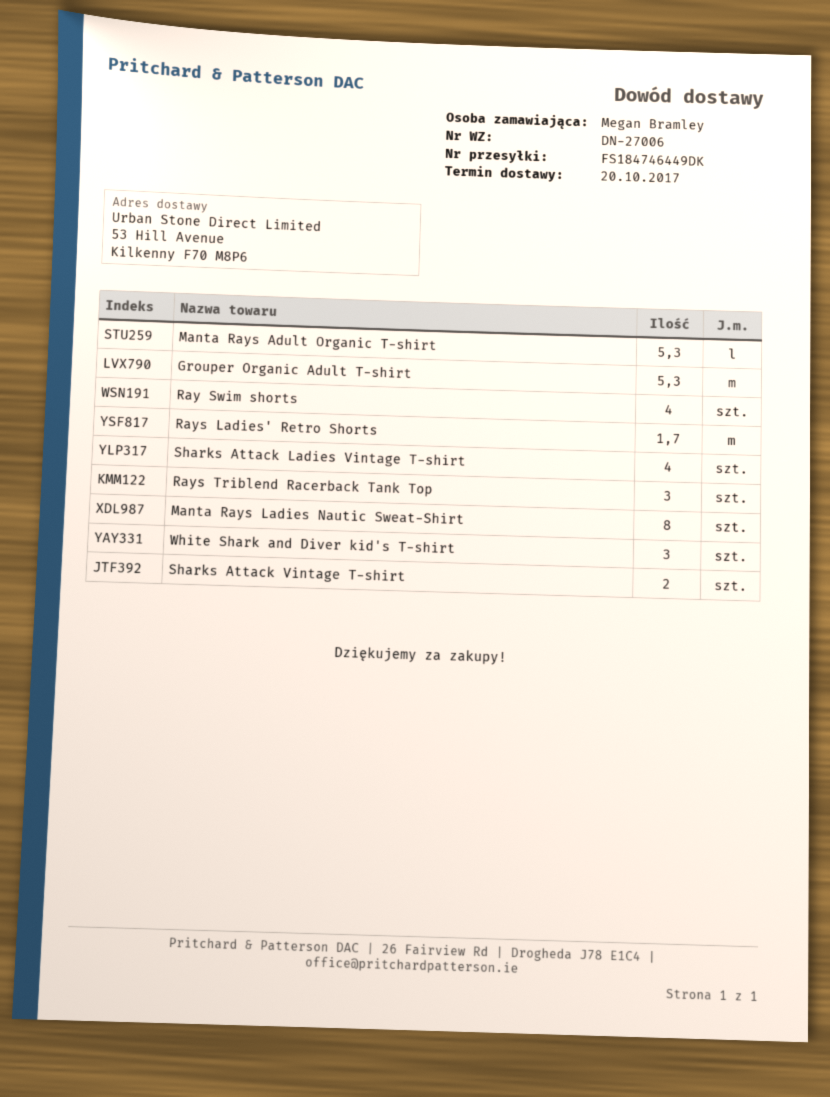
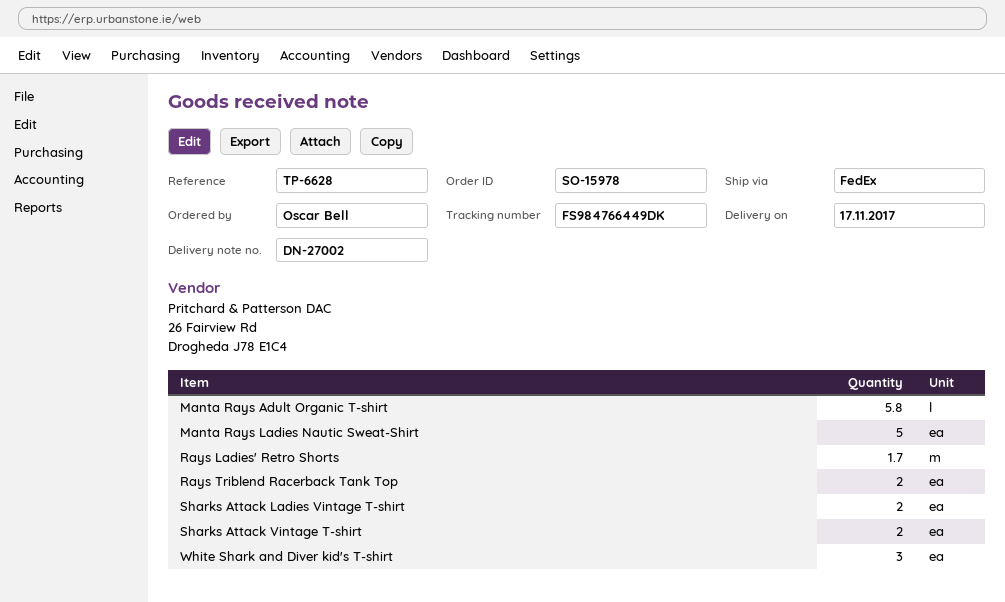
delivery note number: DN-27006 -> DN-27002
delivery date: 2017-10-20 -> 2017-11-17
ordered by: Megan Bramley -> Oscar Bell
tracking number: FS184746449DK -> FS984766449DK
Manta Rays Adult Organic T-shirt: 5.3 -> 5.8
Grouper Organic Adult T-shirt: 5.3 -> none
Ray Swim shorts: 4 -> none
Sharks Attack Ladies Vintage T-shirt: 4 -> 2
Rays Triblend Racerback Tank Top: 3 -> 2
Manta Rays Ladies Nautic Sweat-Shirt: 8 -> 5

